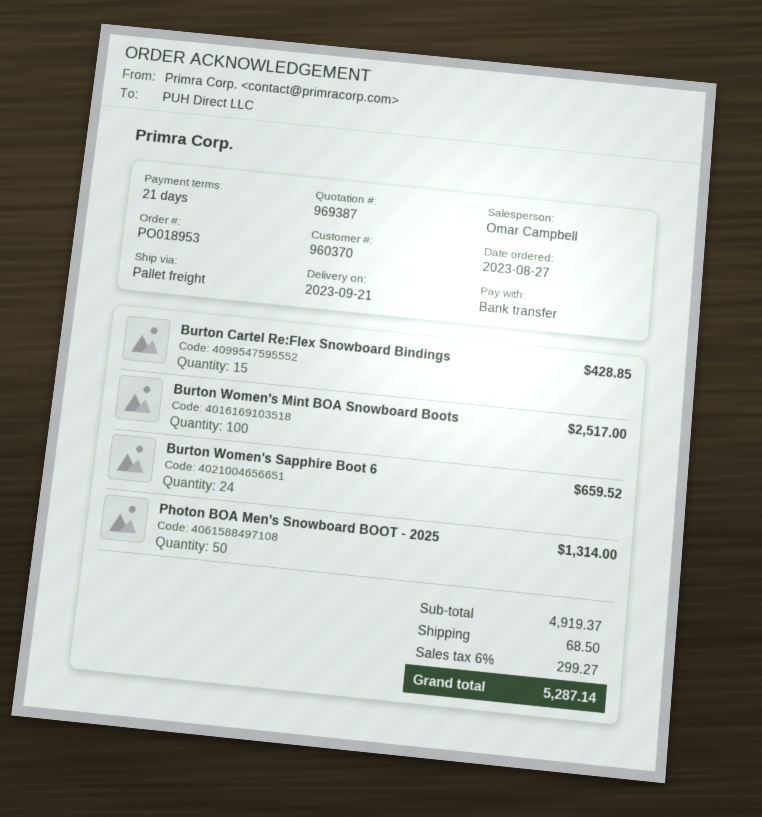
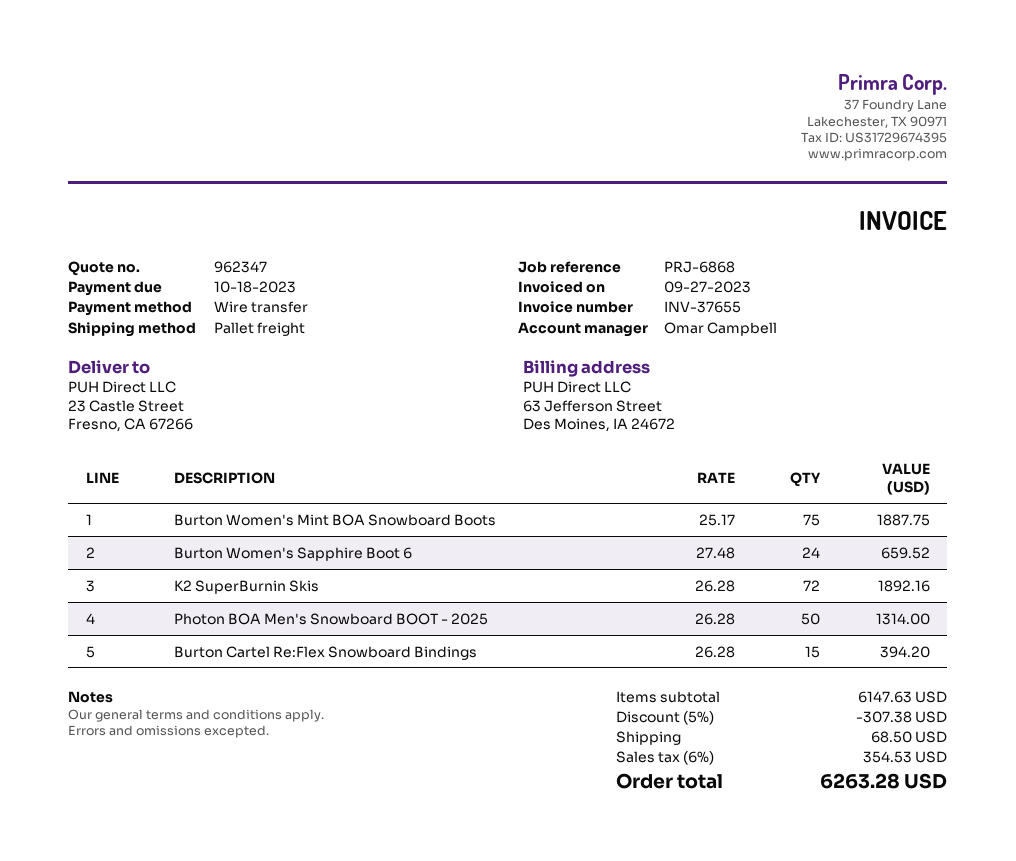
quote number: 969387 -> 962347
Burton Cartel Re:Flex Snowboard Bindings: 15 for 428.85 -> 15 for 394.20
Burton Women's Mint BOA Snowboard Boots: 100 for 2517.00 -> 75 for 1887.75
K2 SuperBurnin Skis: none -> 72 for 1892.16
subtotal: 4919.37 -> 6147.63
discount: none -> 5% = 307.38
tax: 6% = 299.27 -> 6% = 354.53
total: 5287.14 -> 6263.28

